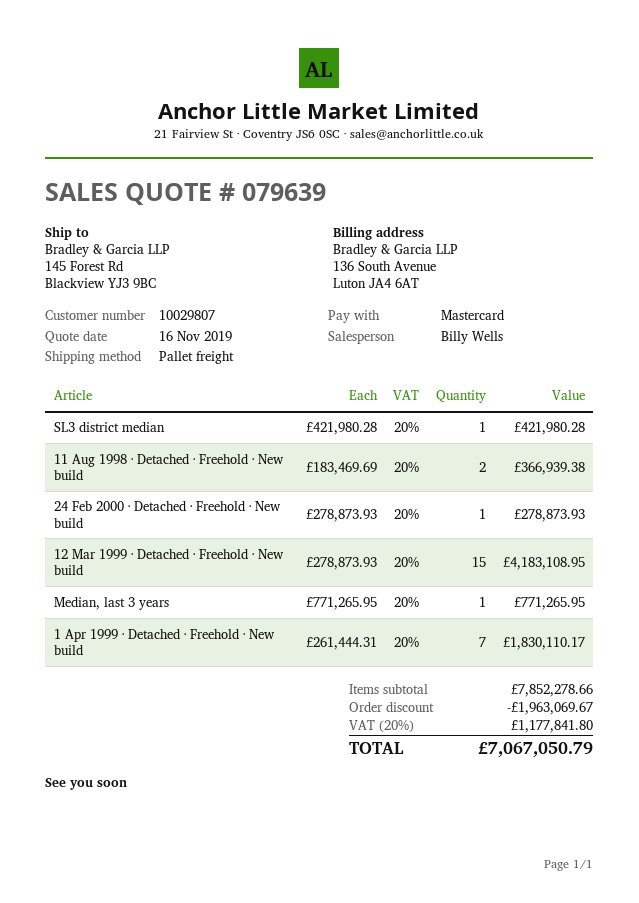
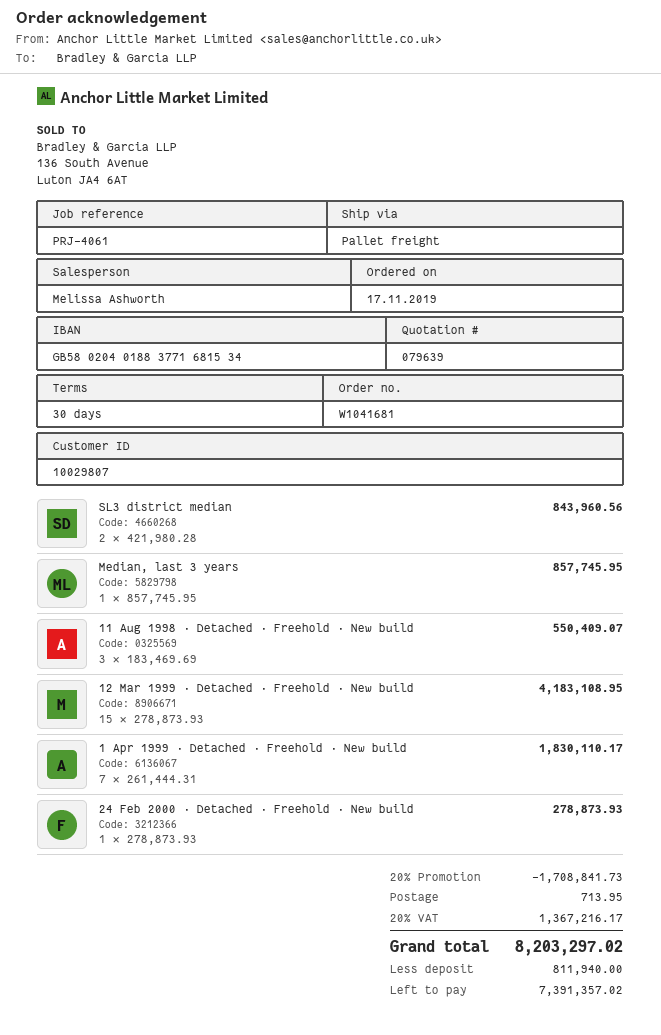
sales rep: Billy Wells -> Melissa Ashworth
SL3 district median: 1 x 421980.28 = 421980.28 -> 2 x 421980.28 = 843960.56
11 Aug 1998 · Detached · Freehold · New build: 2 x 183469.69 = 366939.38 -> 3 x 183469.69 = 550409.07
Median, last 3 years: 1 x 771265.95 = 771265.95 -> 1 x 857745.95 = 857745.95
discount: 1963069.67 -> 1708841.73
shipping: none -> 713.95
tax: 20% = 1177841.80 -> 20% = 1367216.17
total: 7067050.79 -> 8203297.02

